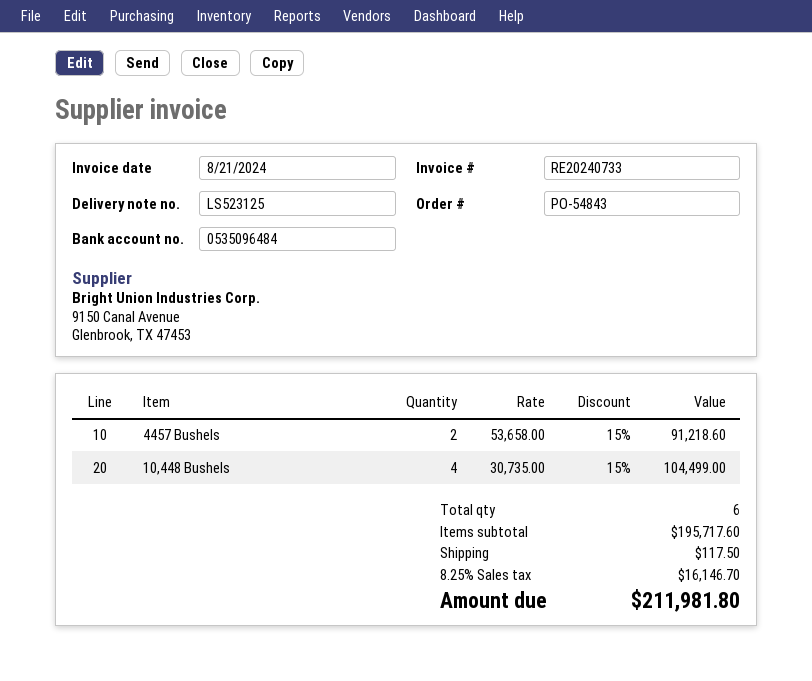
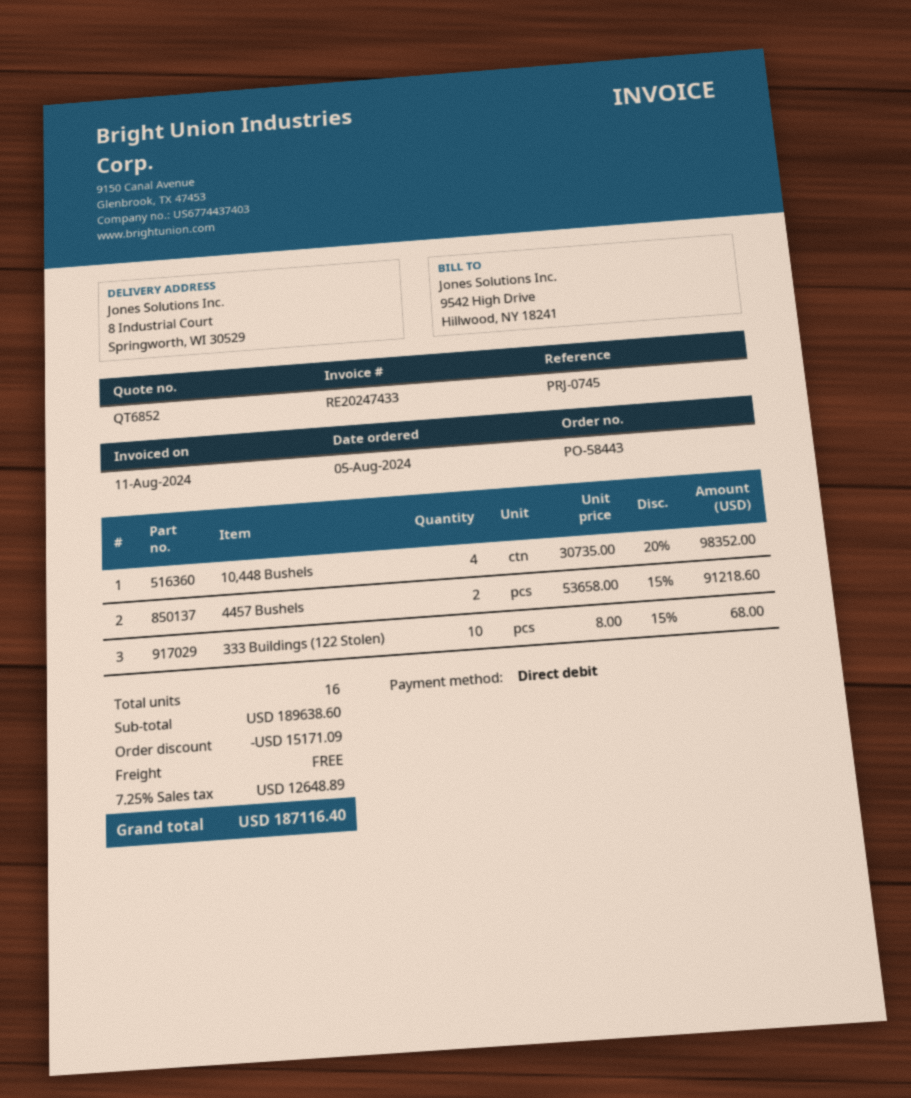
order number: PO-54843 -> PO-58443
invoice number: RE20240733 -> RE20247433
invoice date: 2024-08-21 -> 2024-08-11
10,448 Bushels: 4 x 30735.00 - 15% = 104499.00 -> 4 x 30735.00 - 20% = 98352.00
333 Buildings (122 Stolen): none -> 10 x 8.00 - 15% = 68.00
total quantity: 6 -> 16
subtotal: 195717.60 -> 189638.60
discount: none -> 15171.09
shipping: 117.50 -> 0.00
tax: 8.25% = 16146.70 -> 7.25% = 12648.89
total: 211981.80 -> 187116.40

